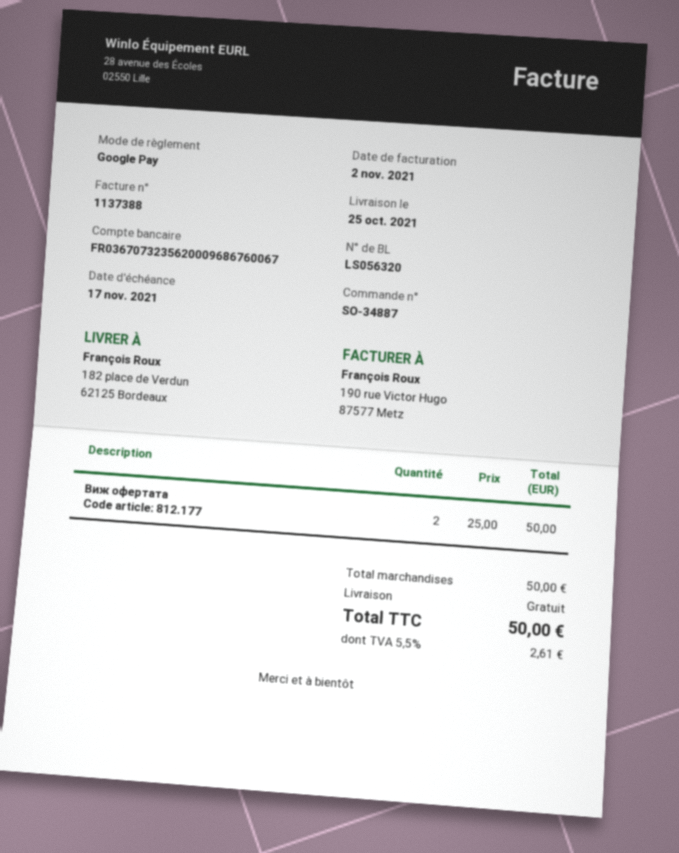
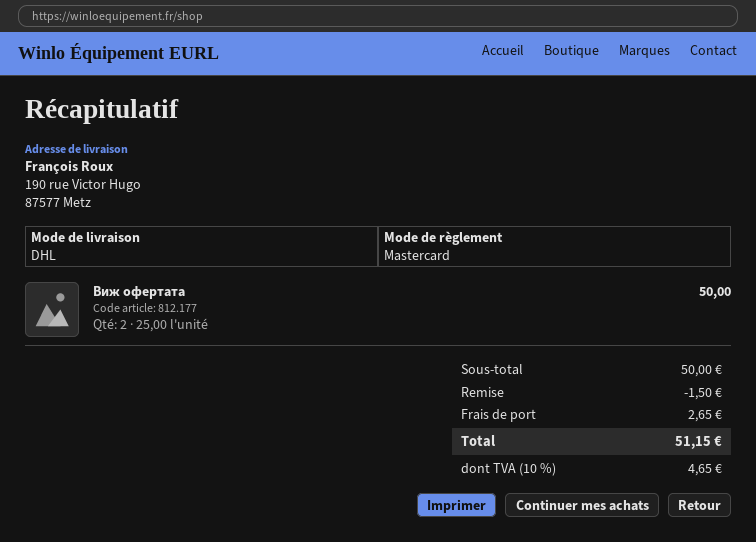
payment method: Google Pay -> Mastercard
ship to: 182 place de Verdun, 62125 Bordeaux -> 190 rue Victor Hugo, 87577 Metz
discount: none -> 1.50
shipping: 0.00 -> 2.65
tax: 5.5% = 2.61 -> 10% = 4.65
total: 50.00 -> 51.15

